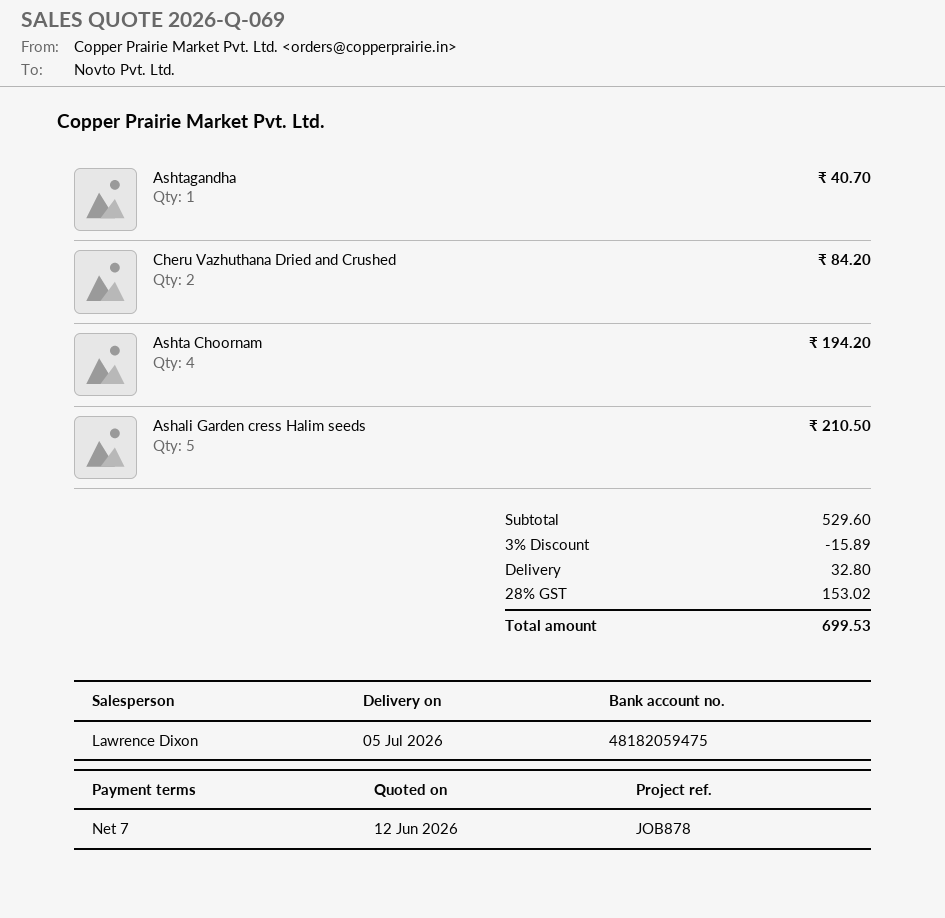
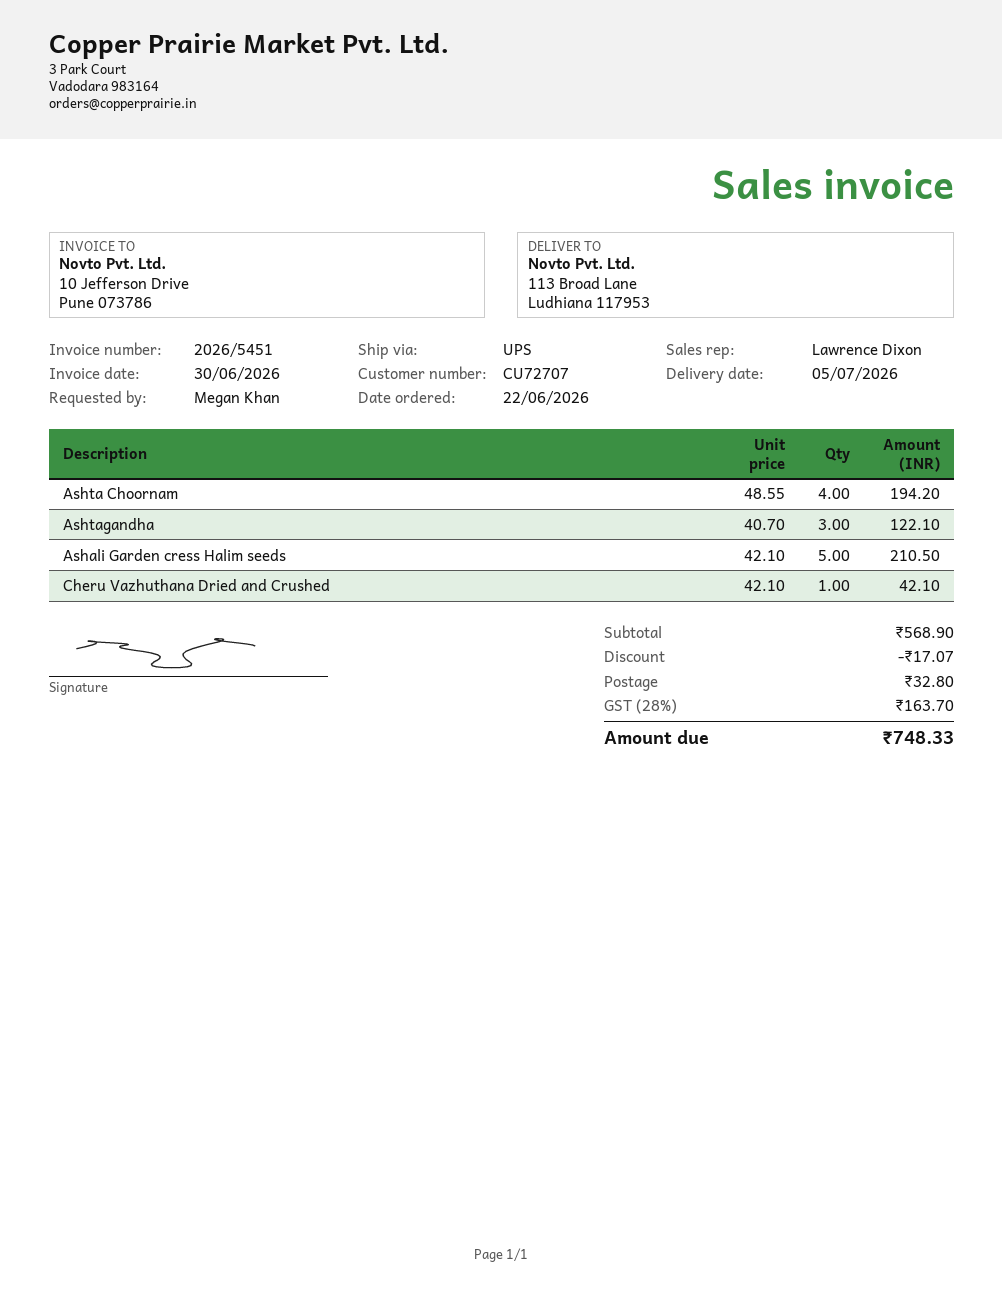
Ashtagandha: 1 for 40.70 -> 3 for 122.10
Cheru Vazhuthana Dried and Crushed: 2 for 84.20 -> 1 for 42.10
subtotal: 529.60 -> 568.90
discount: 15.89 -> 17.07
tax: 28% = 153.02 -> 28% = 163.70
total: 699.53 -> 748.33

